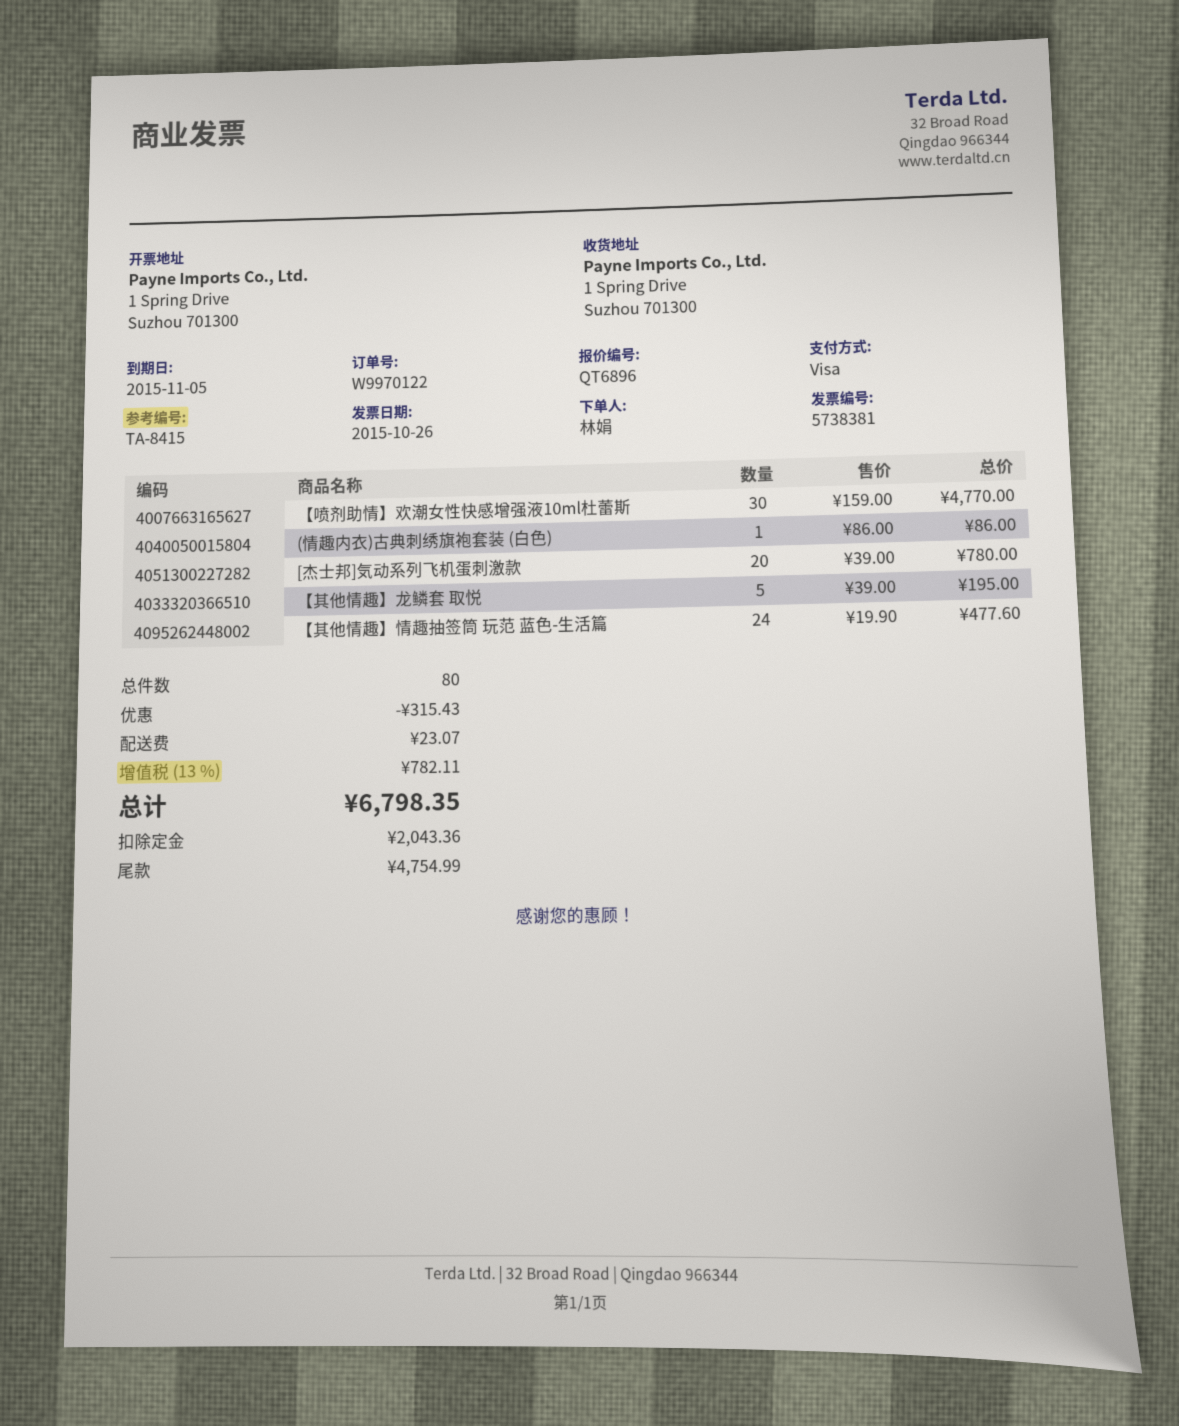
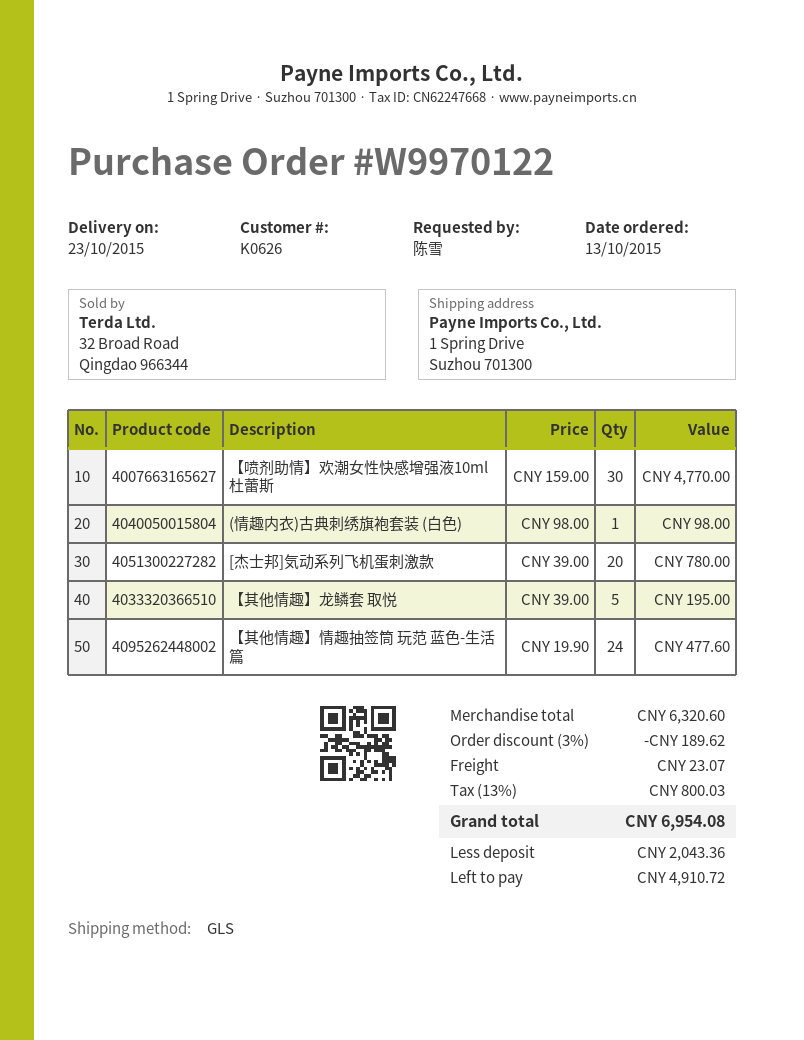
ordered by: 林娟 -> 陈雪
(情趣内衣)古典刺绣旗袍套装 (白色): 1 x 86.00 = 86.00 -> 1 x 98.00 = 98.00
discount: 315.43 -> 189.62
tax: 13% = 782.11 -> 13% = 800.03
total: 6798.35 -> 6954.08
balance: 4754.99 -> 4910.72

